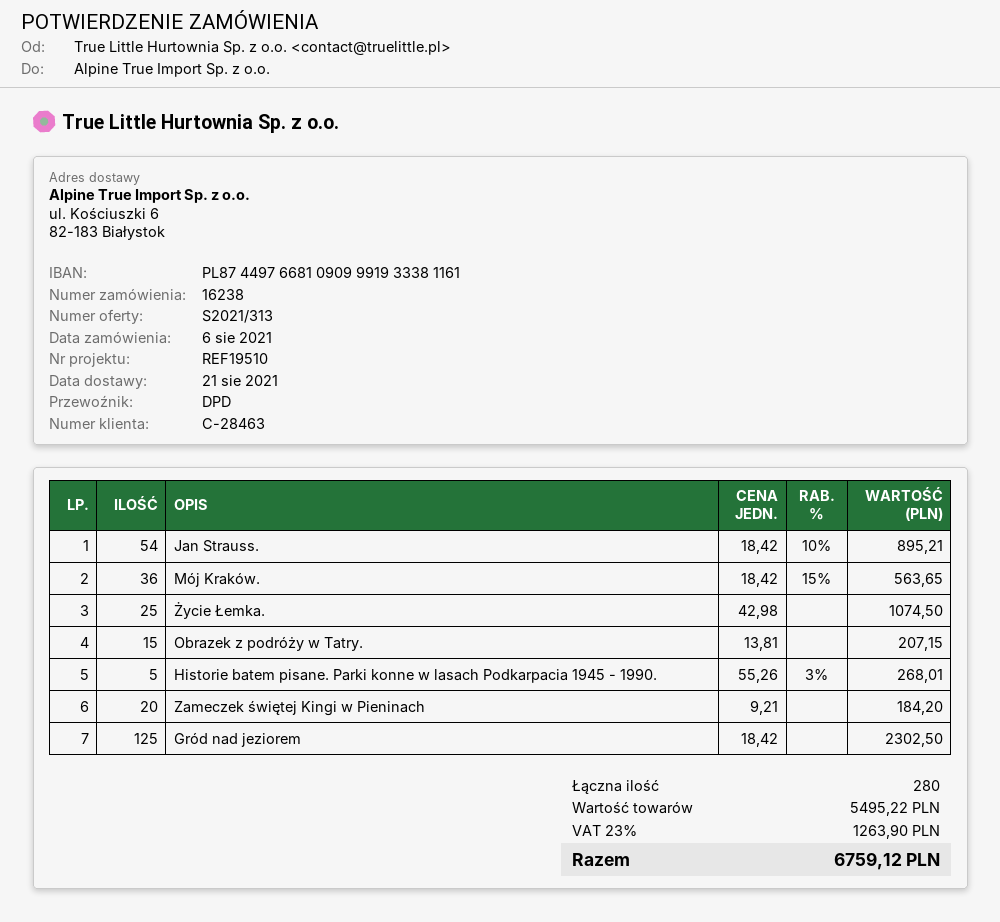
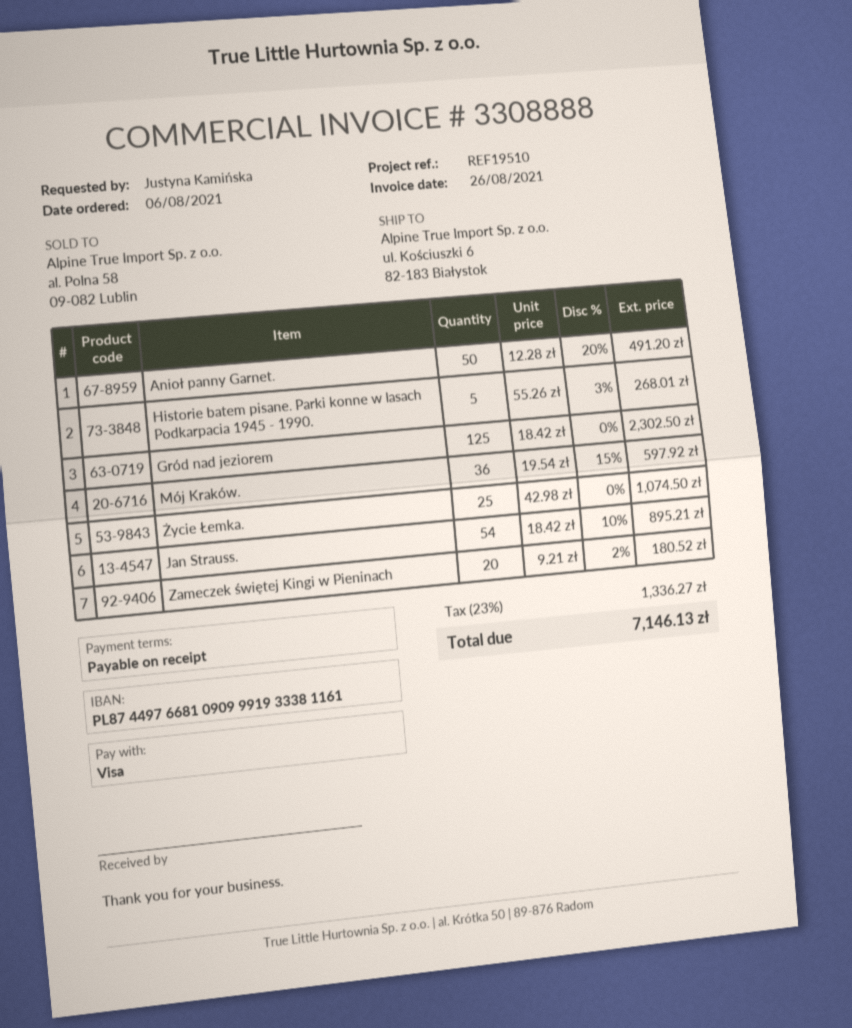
Mój Kraków.: 36 x 18.42 - 15% = 563.65 -> 36 x 19.54 - 15% = 597.92
Obrazek z podróży w Tatry.: 15 x 13.81 = 207.15 -> none
Zameczek świętej Kingi w Pieninach: 20 x 9.21 = 184.20 -> 20 x 9.21 - 2% = 180.52
Anioł panny Garnet.: none -> 50 x 12.28 - 20% = 491.20
tax: 23% = 1263.90 -> 23% = 1336.27
total: 6759.12 -> 7146.13

